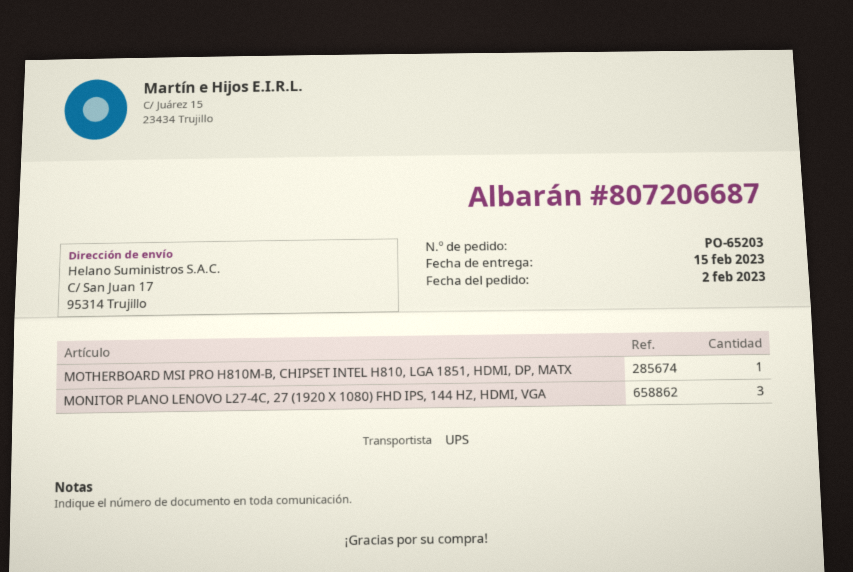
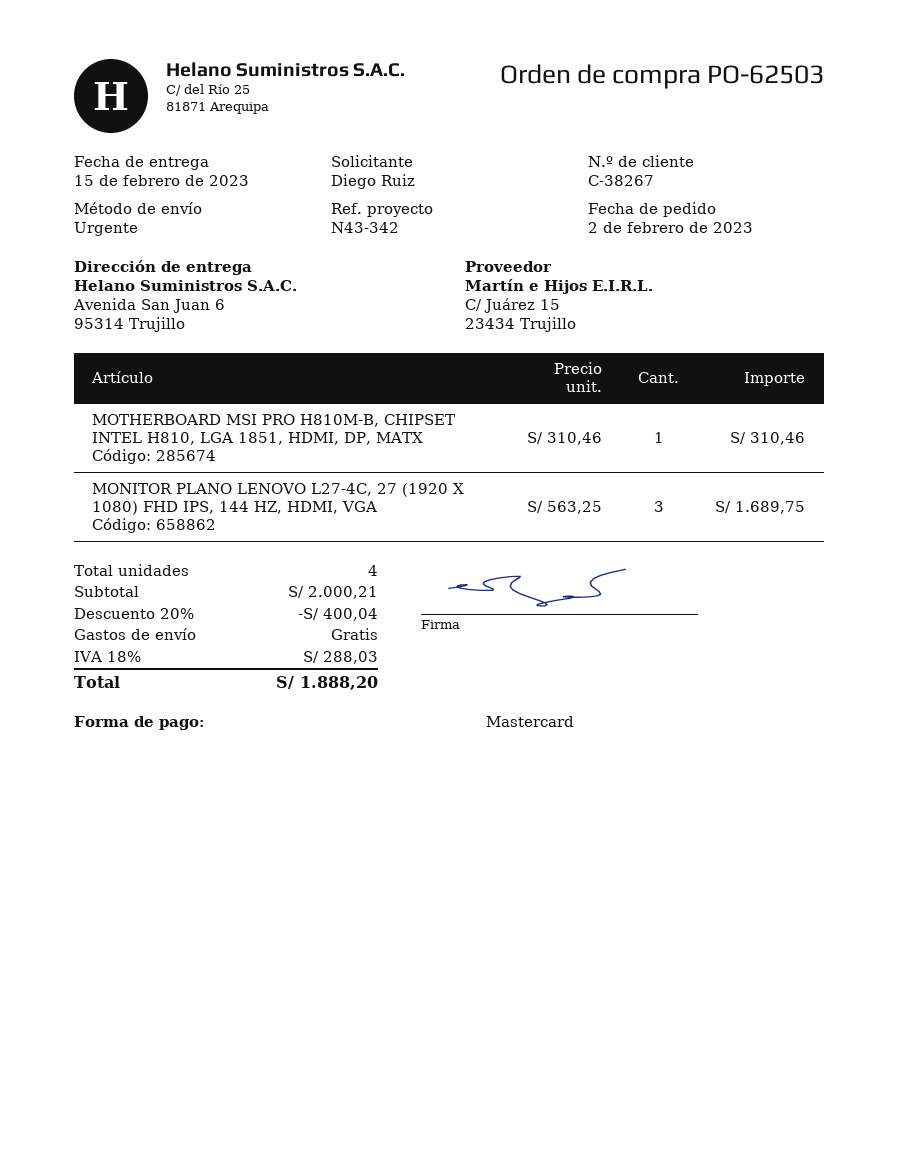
order number: PO-65203 -> PO-62503
shipping method: UPS -> express
ship to: C/ San Juan 17, 95314 Trujillo -> Avenida San Juan 6, 95314 Trujillo

